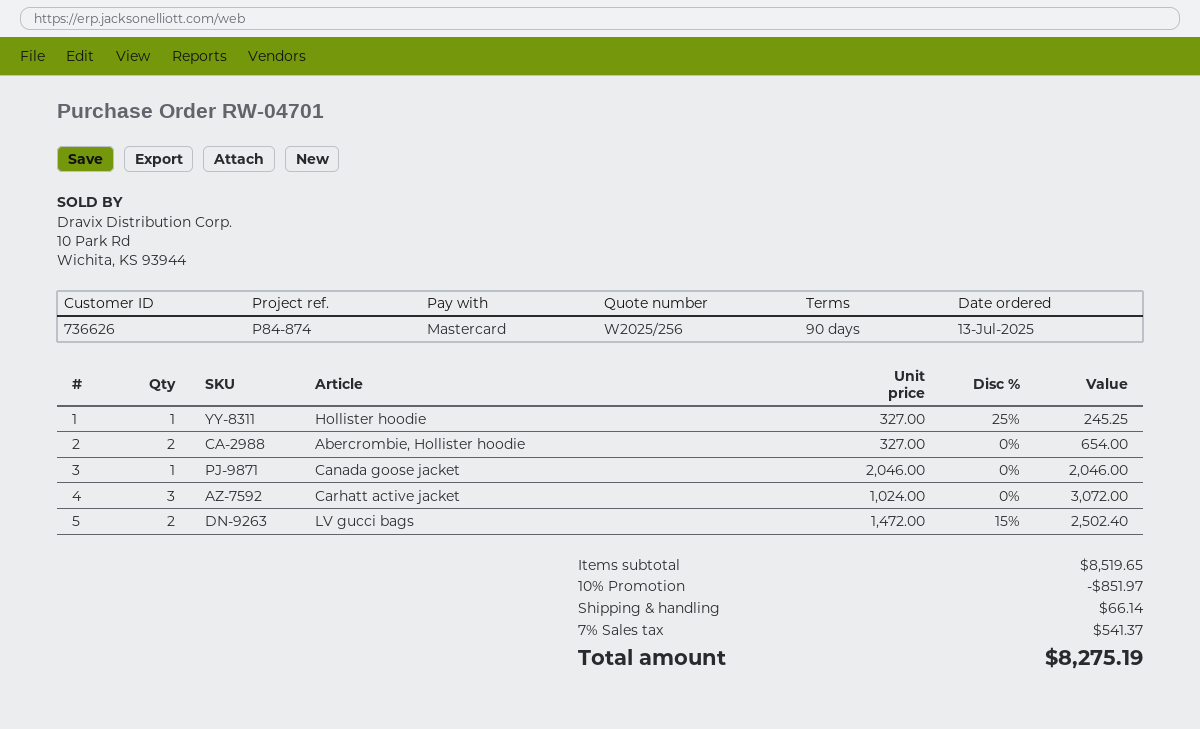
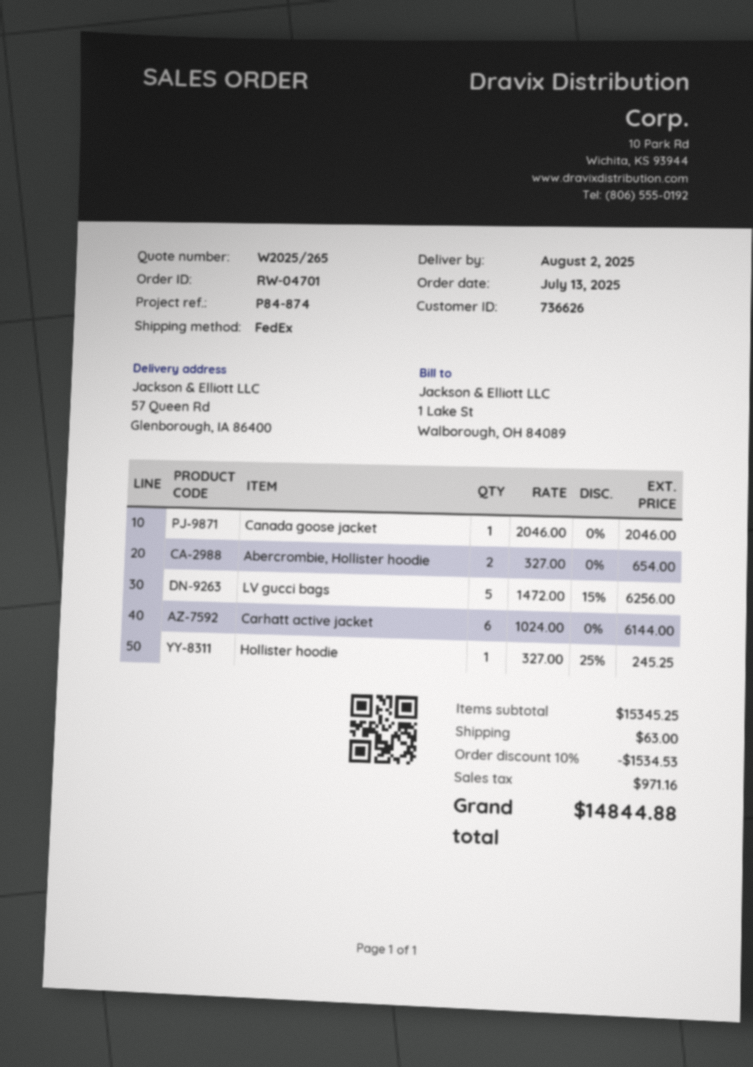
quote number: W2025/256 -> W2025/265
Carhatt active jacket: 3 x 1024.00 = 3072.00 -> 6 x 1024.00 = 6144.00
LV gucci bags: 2 x 1472.00 - 15% = 2502.40 -> 5 x 1472.00 - 15% = 6256.00
subtotal: 8519.65 -> 15345.25
discount: 10% = 851.97 -> 10% = 1534.53
shipping: 66.14 -> 63.00
tax: 541.37 -> 971.16
total: 8275.19 -> 14844.88

